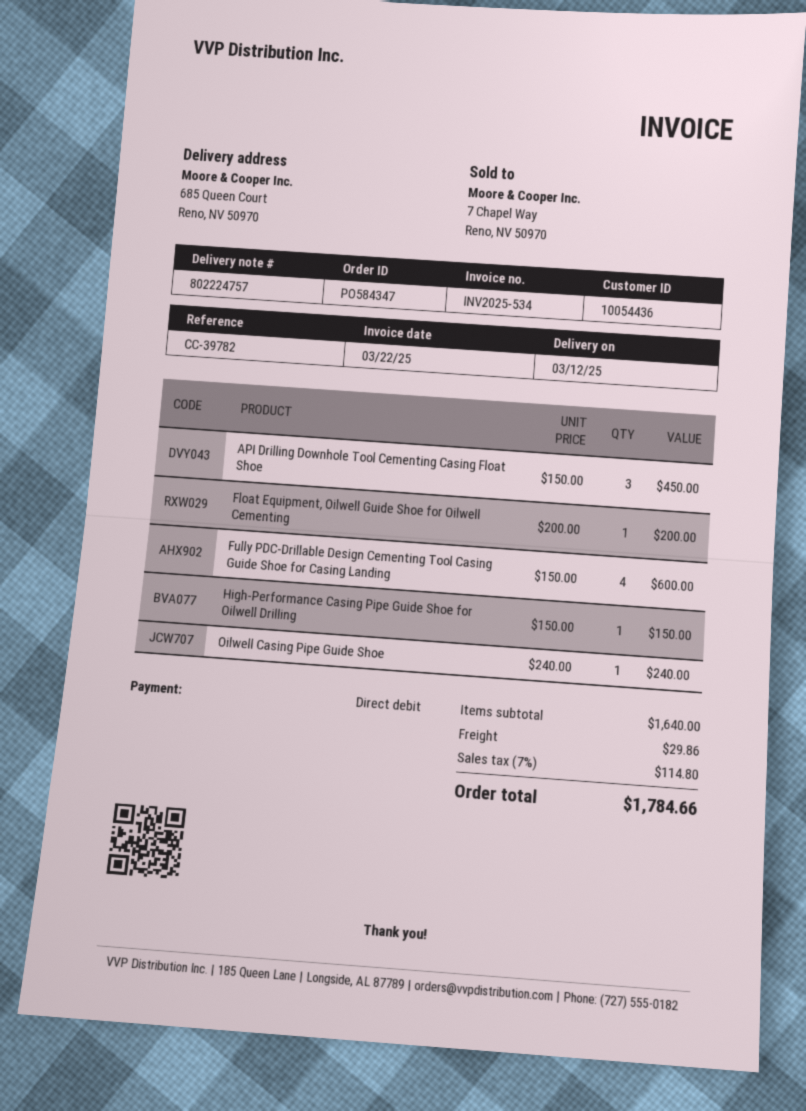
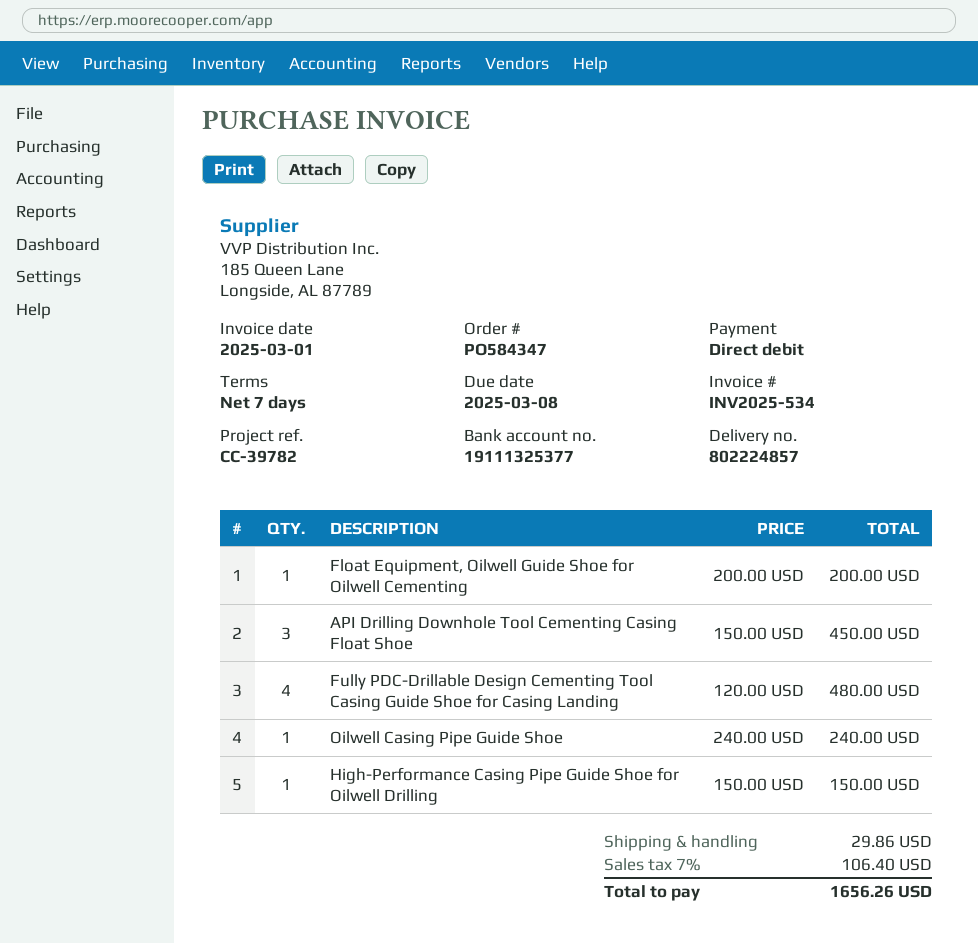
delivery note number: 802224757 -> 802224857
invoice date: 2025-03-22 -> 2025-03-01
Fully PDC-Drillable Design Cementing Tool Casing Guide Shoe for Casing Landing: 4 x 150.00 = 600.00 -> 4 x 120.00 = 480.00
tax: 7% = 114.80 -> 7% = 106.40
total: 1784.66 -> 1656.26

